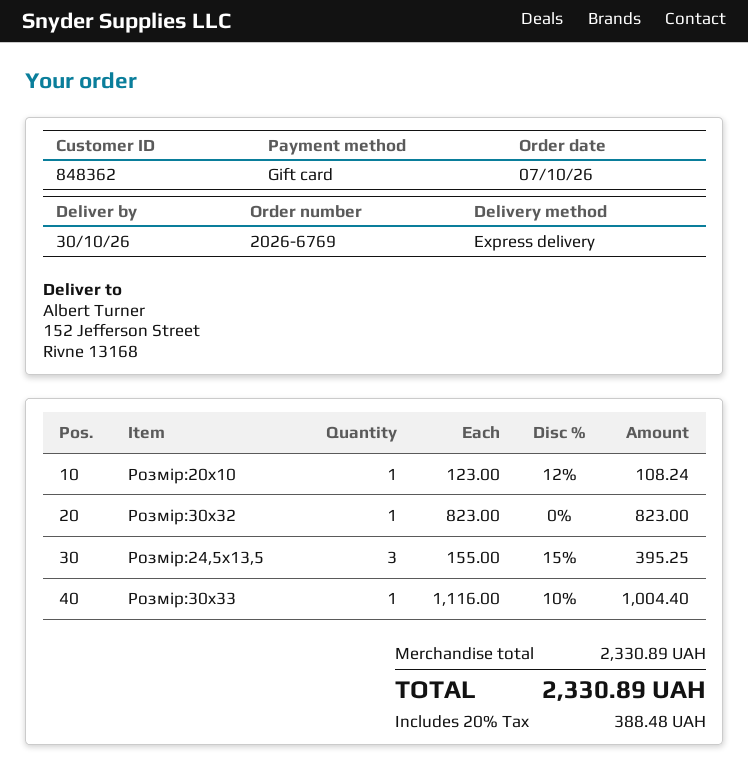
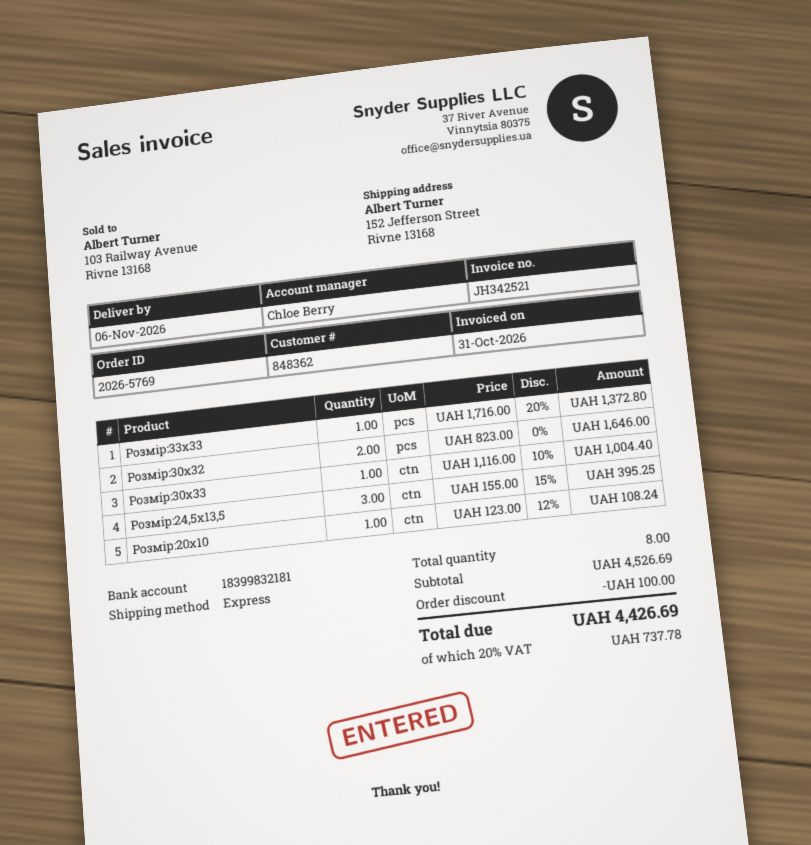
order number: 2026-6769 -> 2026-5769
delivery date: 2026-10-30 -> 2026-11-06
Розмір:30x32: 1 x 823.00 = 823.00 -> 2 x 823.00 = 1646.00
Розмір:33x33: none -> 1 x 1716.00 - 20% = 1372.80
subtotal: 2330.89 -> 4526.69
discount: none -> 100.00
tax: 20% = 388.48 -> 20% = 737.78
total: 2330.89 -> 4426.69

